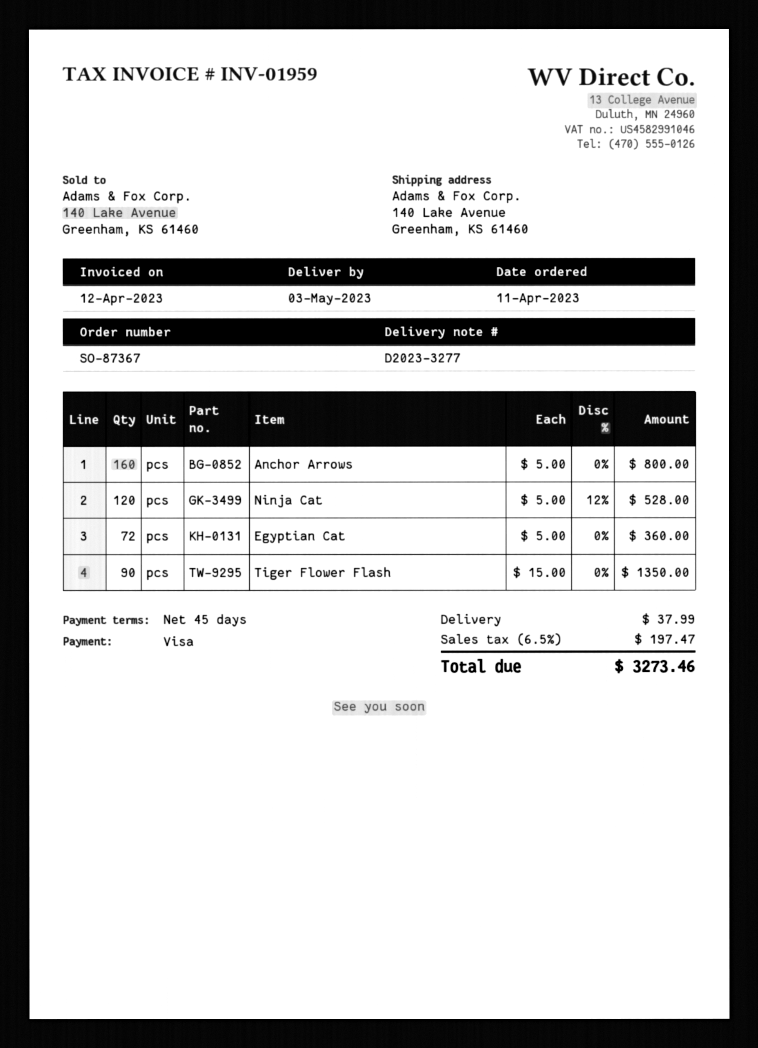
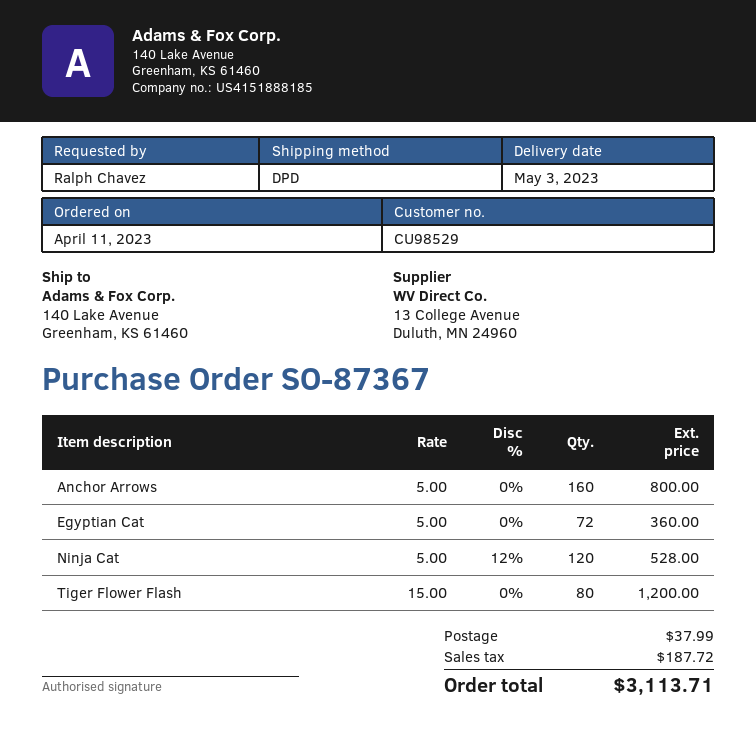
Tiger Flower Flash: 90 x 15.00 = 1350.00 -> 80 x 15.00 = 1200.00
tax: 197.47 -> 187.72
total: 3273.46 -> 3113.71

